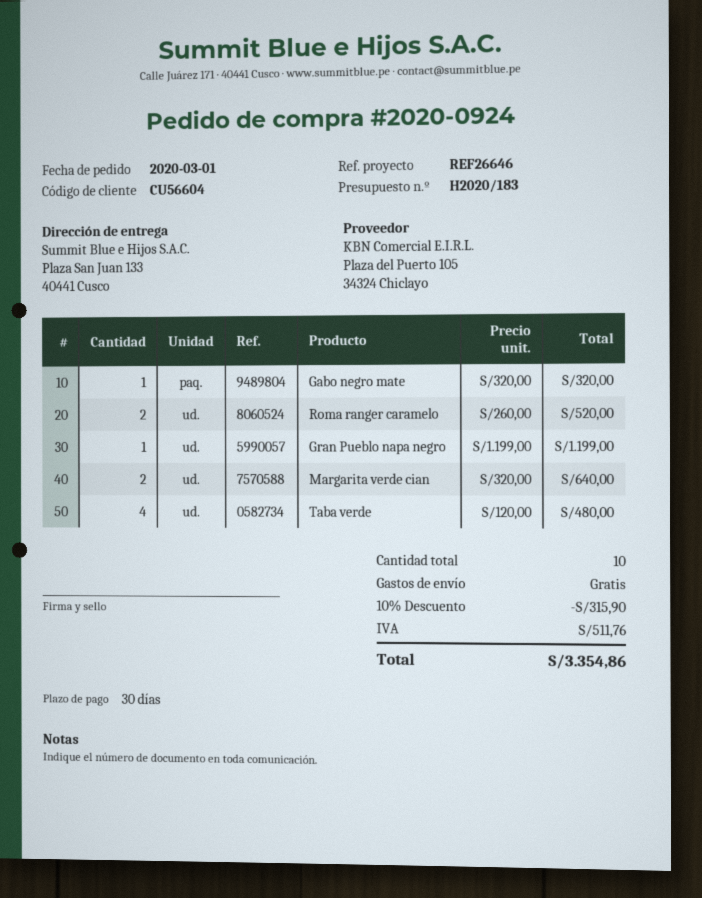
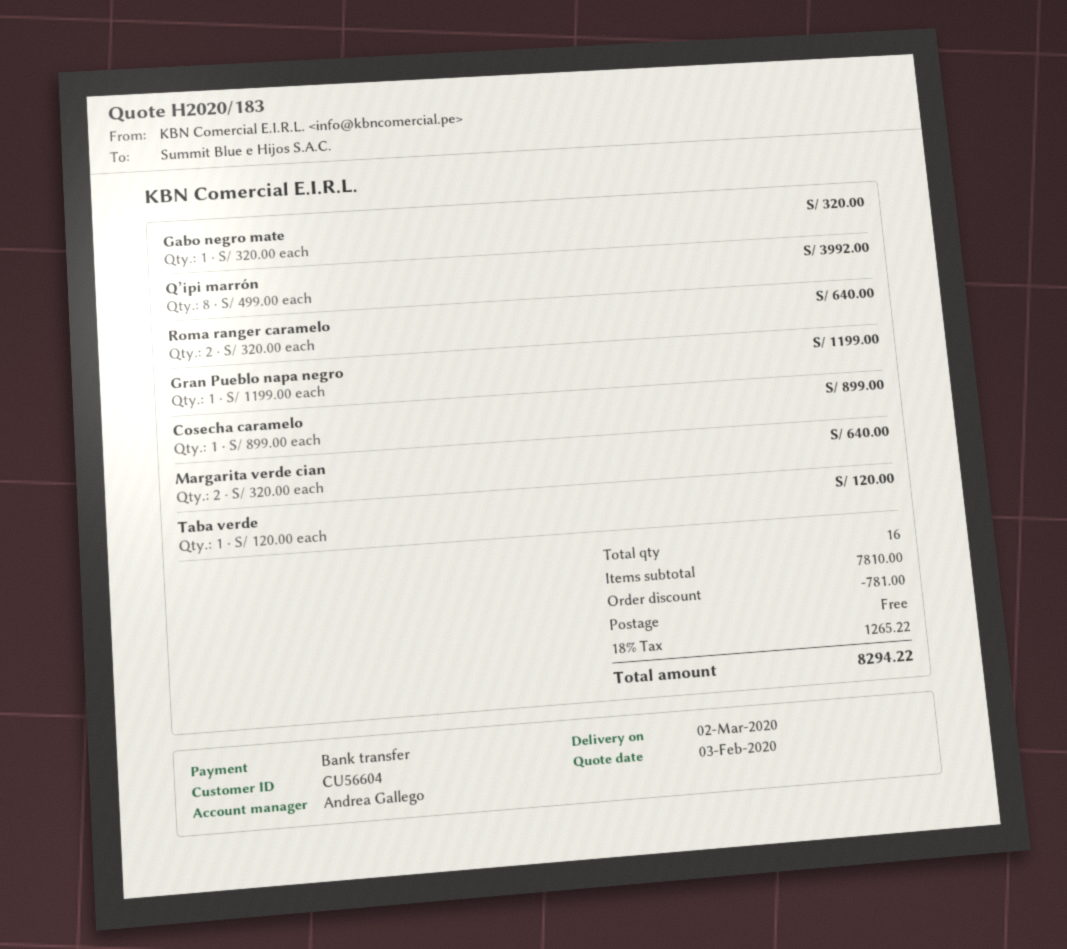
Roma ranger caramelo: 2 x 260.00 = 520.00 -> 2 x 320.00 = 640.00
Taba verde: 4 x 120.00 = 480.00 -> 1 x 120.00 = 120.00
Q’ipi marrón: none -> 8 x 499.00 = 3992.00
Cosecha caramelo: none -> 1 x 899.00 = 899.00
total quantity: 10 -> 16
discount: 315.90 -> 781.00
tax: 511.76 -> 1265.22
total: 3354.86 -> 8294.22

